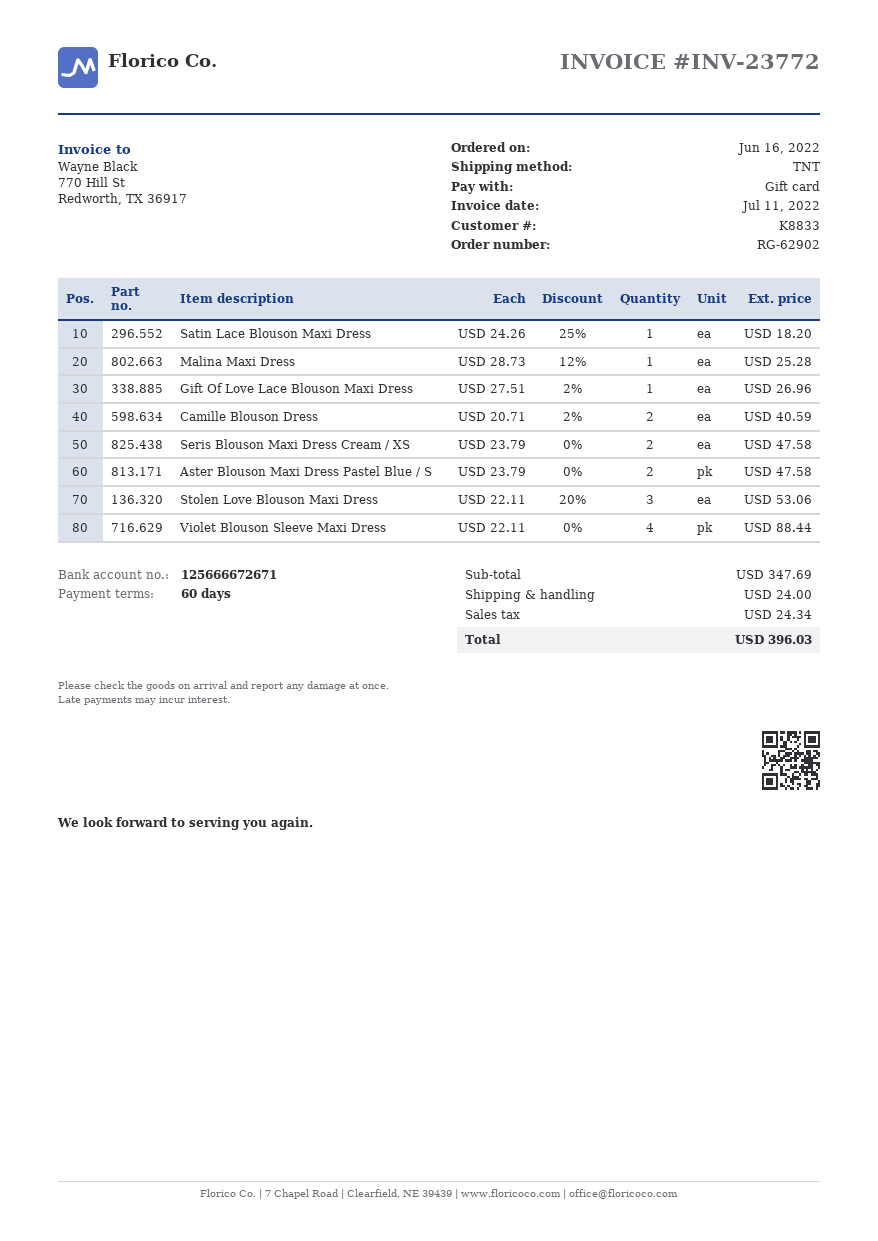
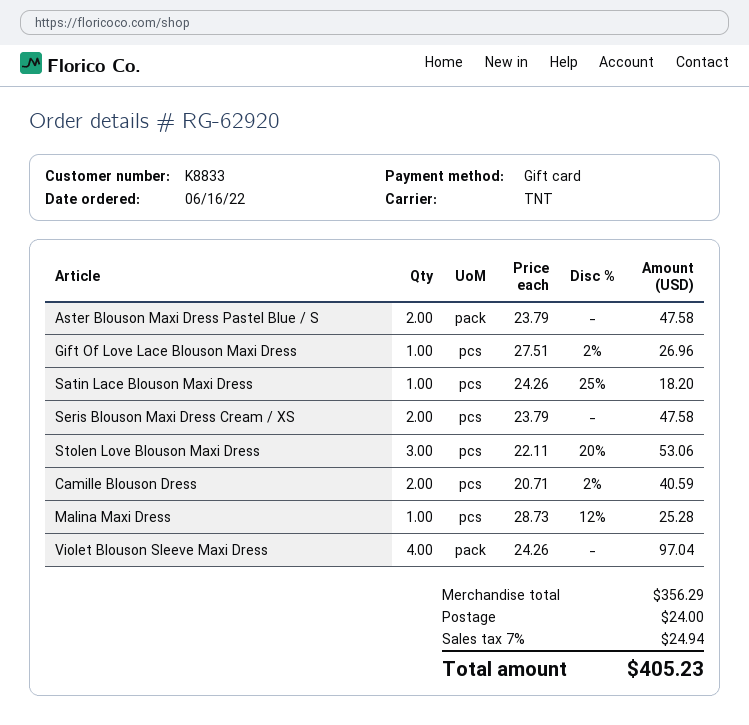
order number: RG-62902 -> RG-62920
Violet Blouson Sleeve Maxi Dress: 4 x 22.11 = 88.44 -> 4 x 24.26 = 97.04
subtotal: 347.69 -> 356.29
tax: 24.34 -> 24.94
total: 396.03 -> 405.23

